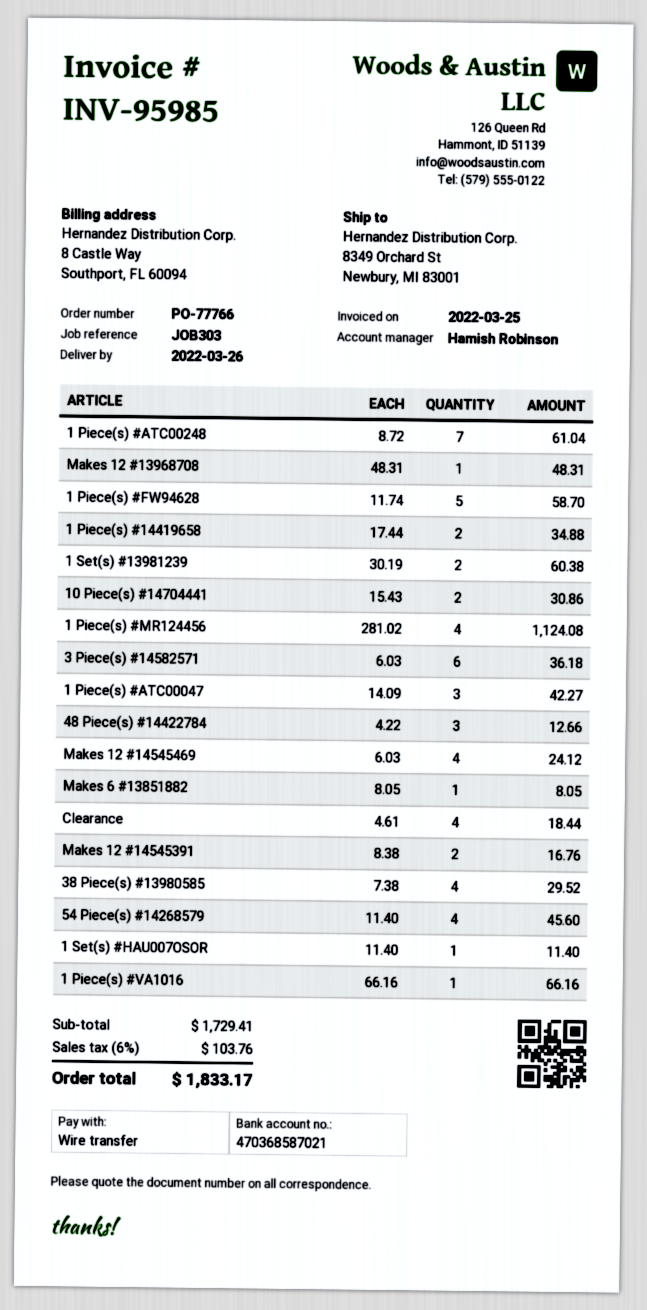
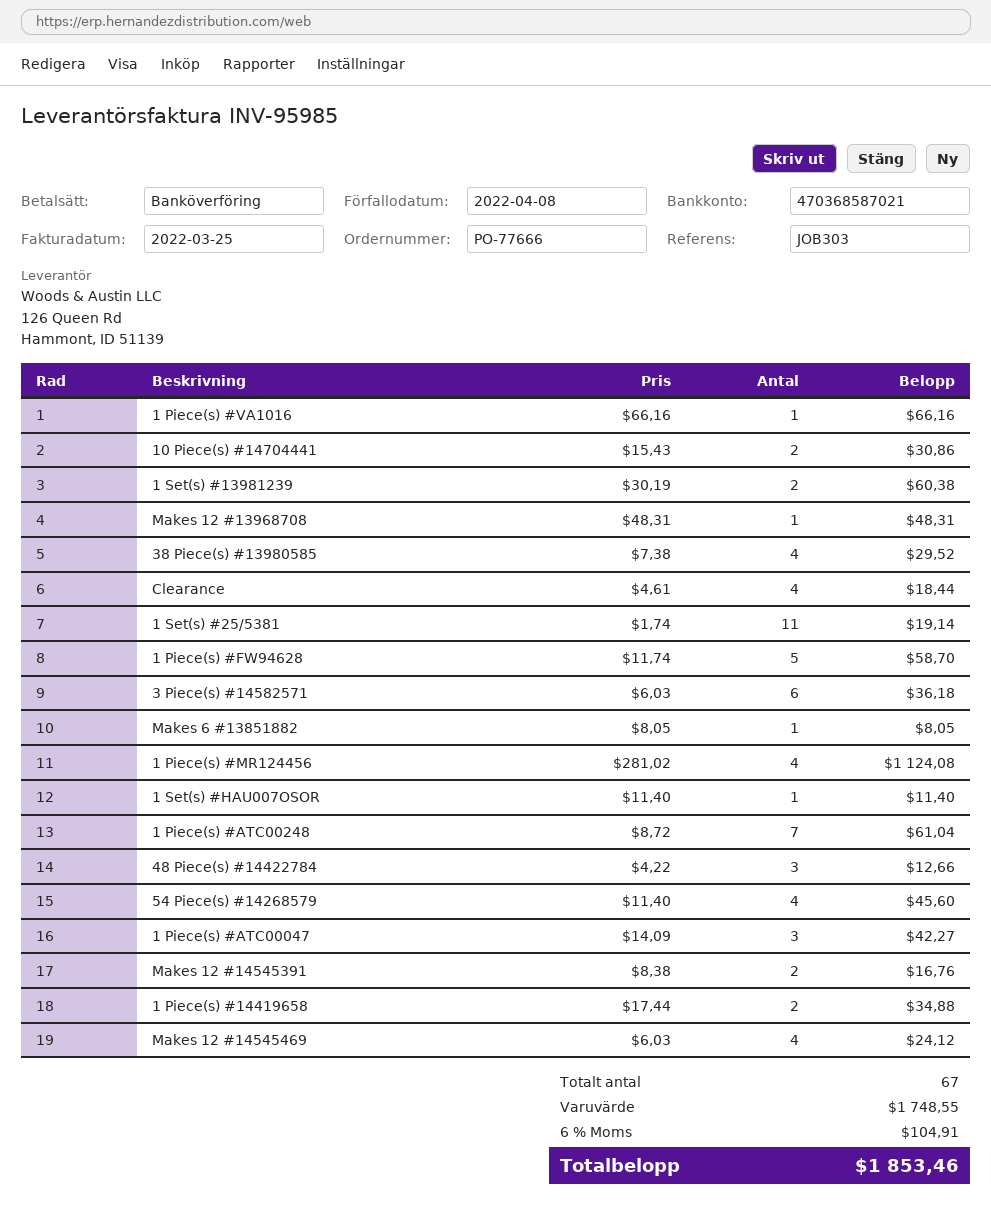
order number: PO-77766 -> PO-77666
1 Set(s) #25/5381: none -> 11 x 1.74 = 19.14
subtotal: 1729.41 -> 1748.55
tax: 6% = 103.76 -> 6% = 104.91
total: 1833.17 -> 1853.46

